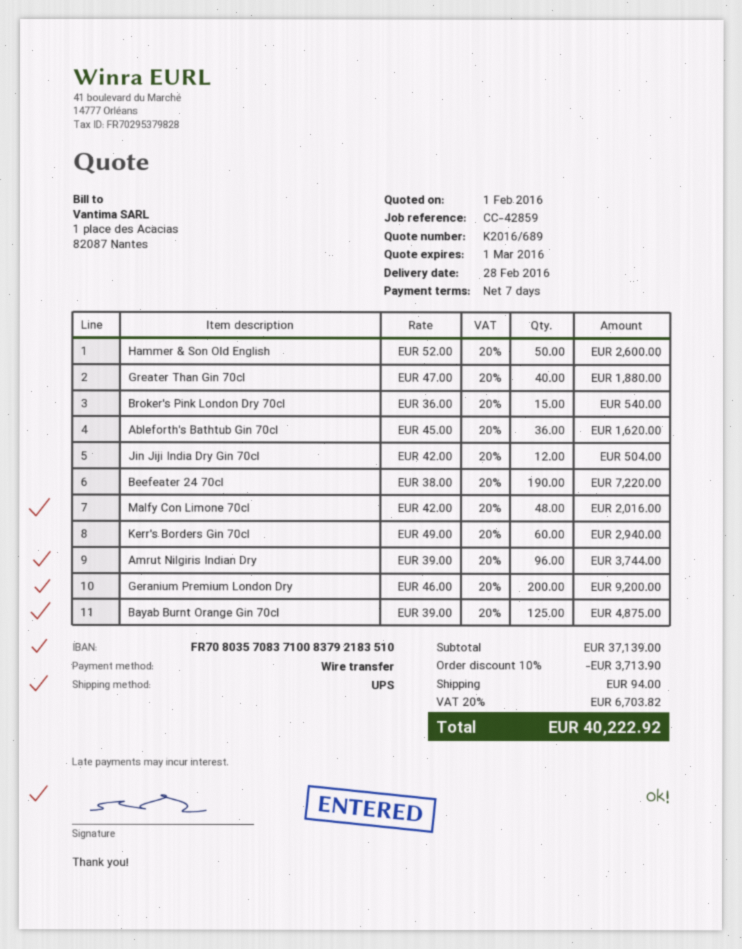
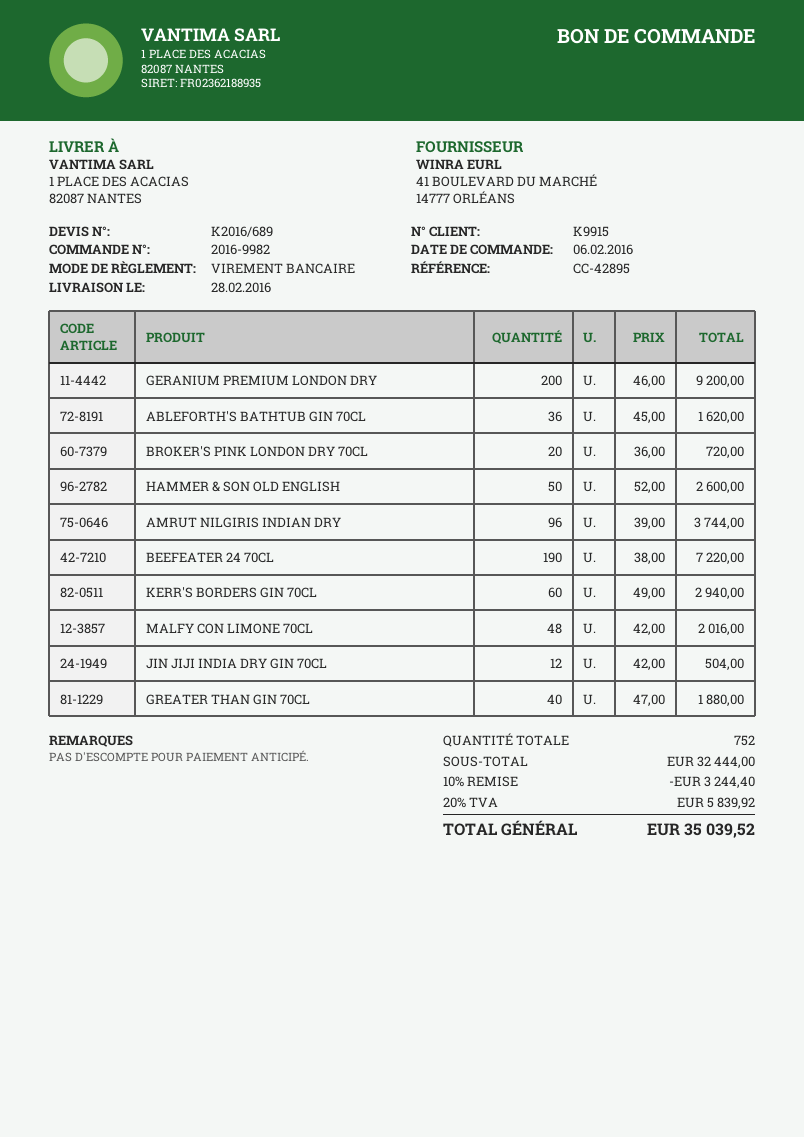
reference: CC-42859 -> CC-42895
Broker's Pink London Dry 70cl: 15 x 36.00 = 540.00 -> 20 x 36.00 = 720.00
Bayab Burnt Orange Gin 70cl: 125 x 39.00 = 4875.00 -> none
subtotal: 37139.00 -> 32444.00
discount: 10% = 3713.90 -> 10% = 3244.40
shipping: 94.00 -> none
tax: 20% = 6703.82 -> 20% = 5839.92
total: 40222.92 -> 35039.52

